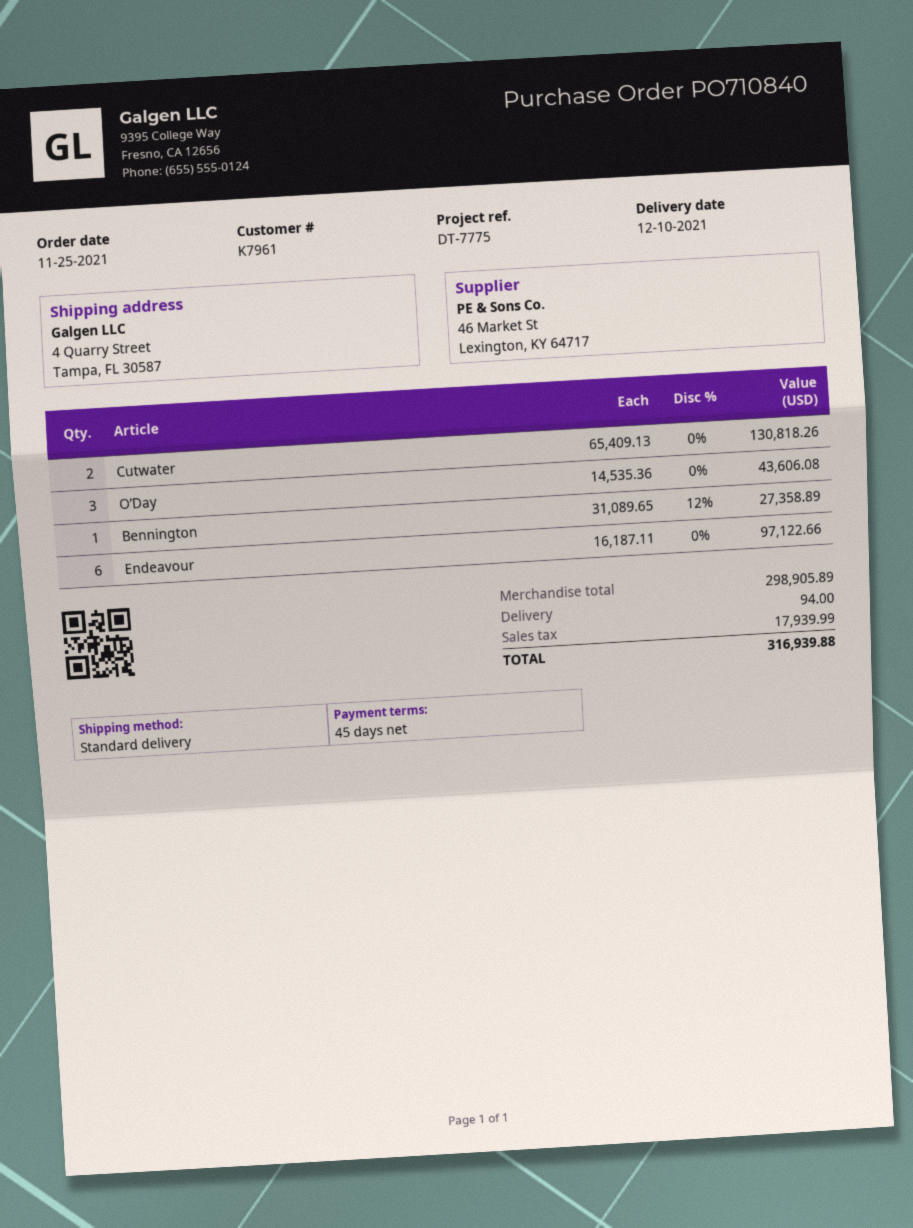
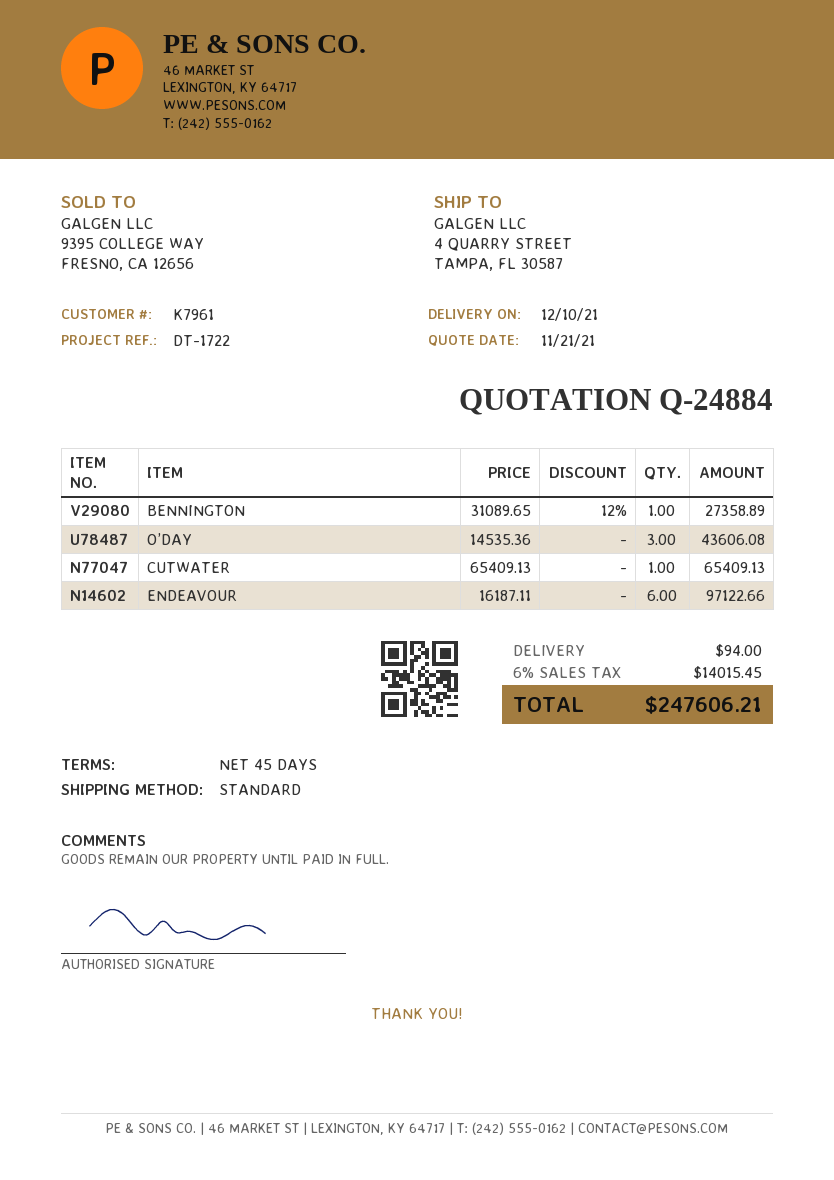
reference: DT-7775 -> DT-1722
Cutwater: 2 x 65409.13 = 130818.26 -> 1 x 65409.13 = 65409.13
tax: 17939.99 -> 14015.45
total: 316939.88 -> 247606.21

